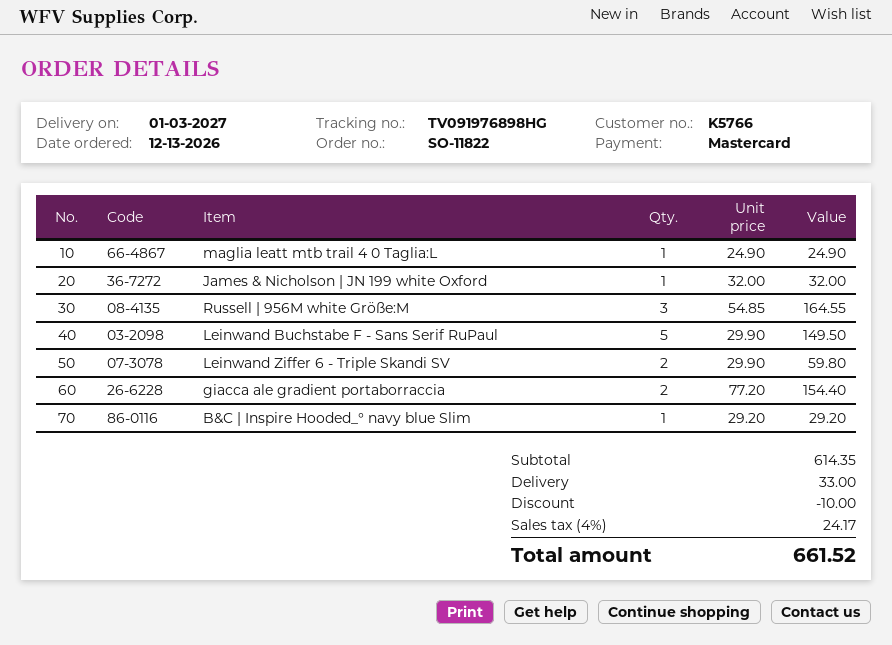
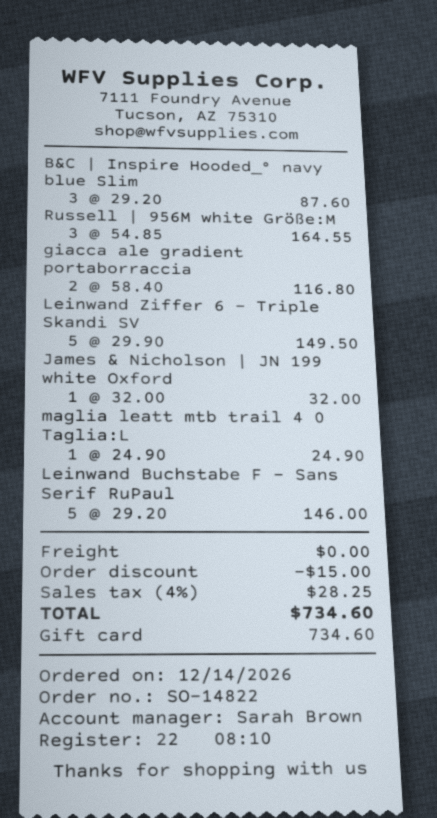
order number: SO-11822 -> SO-14822
order date: 2026-12-13 -> 2026-12-14
payment method: Mastercard -> gift card
Leinwand Buchstabe F - Sans Serif RuPaul: 5 x 29.90 = 149.50 -> 5 x 29.20 = 146.00
Leinwand Ziffer 6 - Triple Skandi SV: 2 x 29.90 = 59.80 -> 5 x 29.90 = 149.50
giacca ale gradient portaborraccia: 2 x 77.20 = 154.40 -> 2 x 58.40 = 116.80
B&C | Inspire Hooded_° navy blue Slim: 1 x 29.20 = 29.20 -> 3 x 29.20 = 87.60
discount: 10.00 -> 15.00
shipping: 33.00 -> 0.00
tax: 4% = 24.17 -> 4% = 28.25
total: 661.52 -> 734.60

